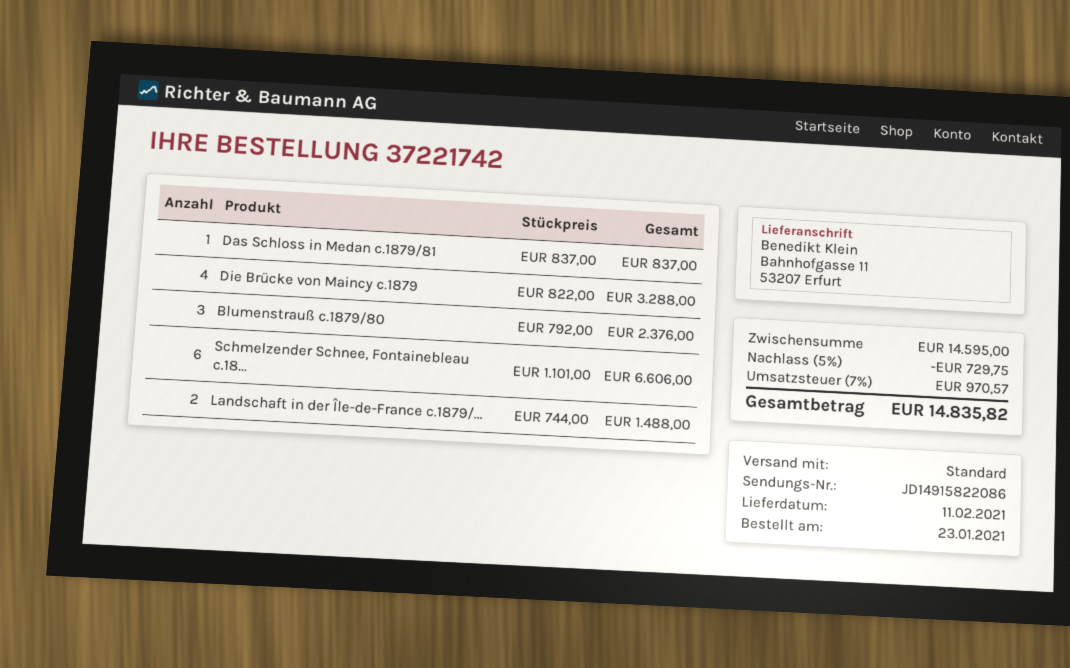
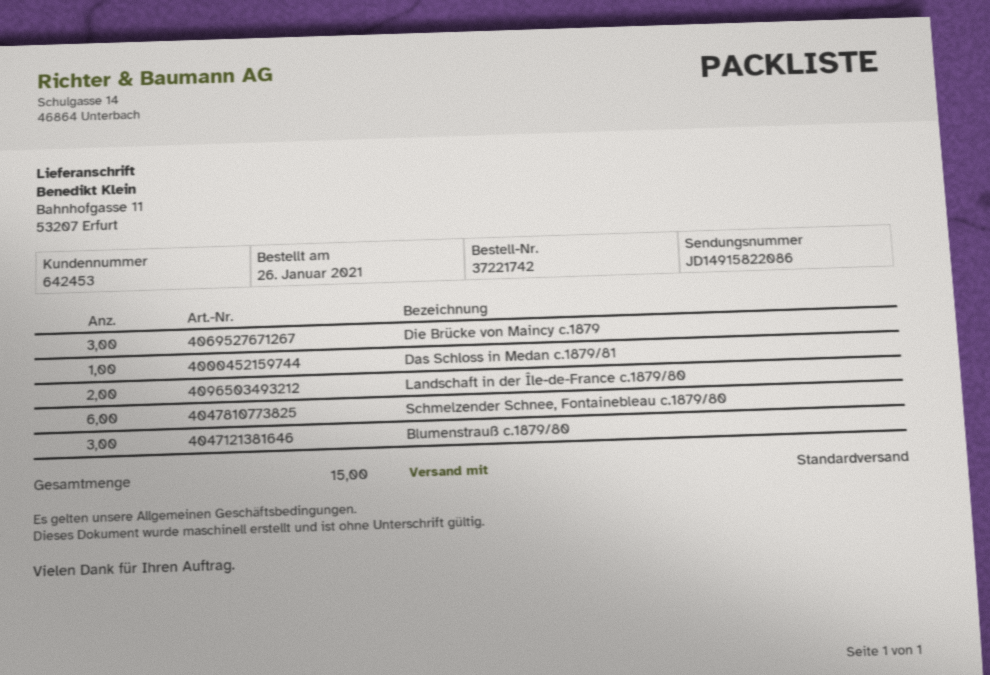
order date: 2021-01-23 -> 2021-01-26
Die Brücke von Maincy c.1879: 4 -> 3

